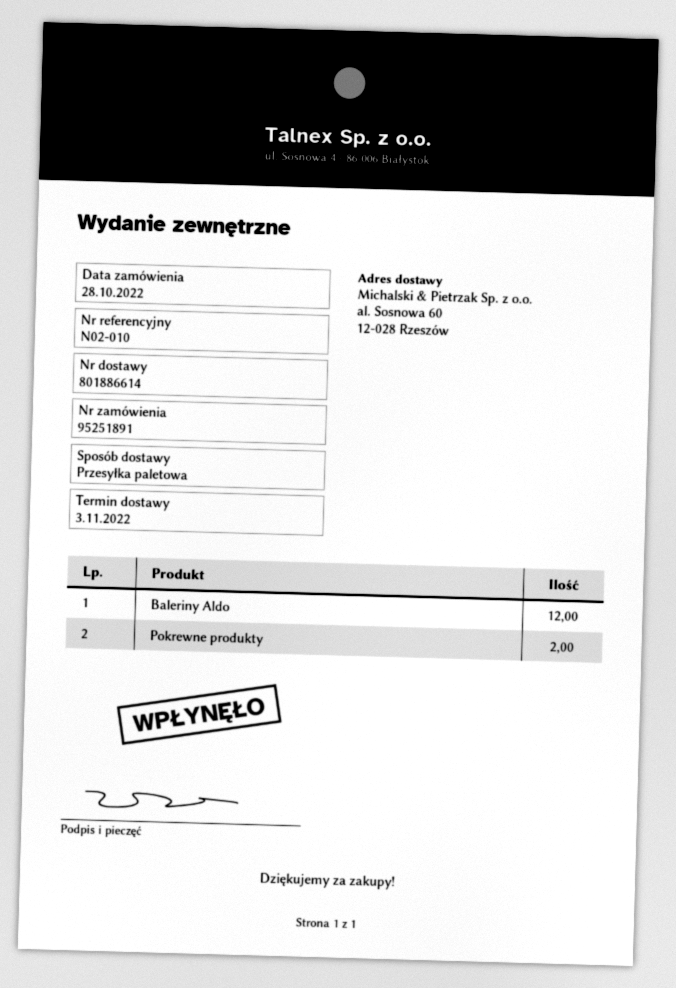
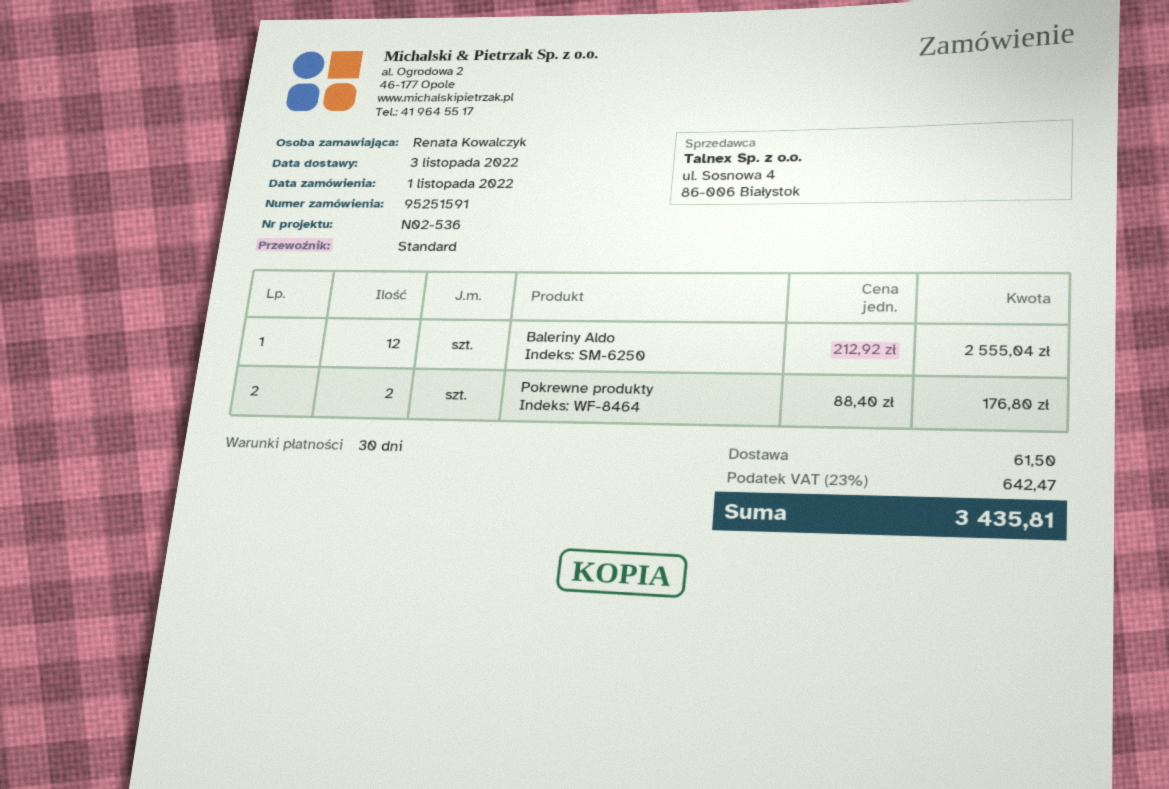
order number: 95251891 -> 95251591
order date: 2022-10-28 -> 2022-11-01
reference: N02-010 -> N02-536
shipping method: pallet freight -> standard

